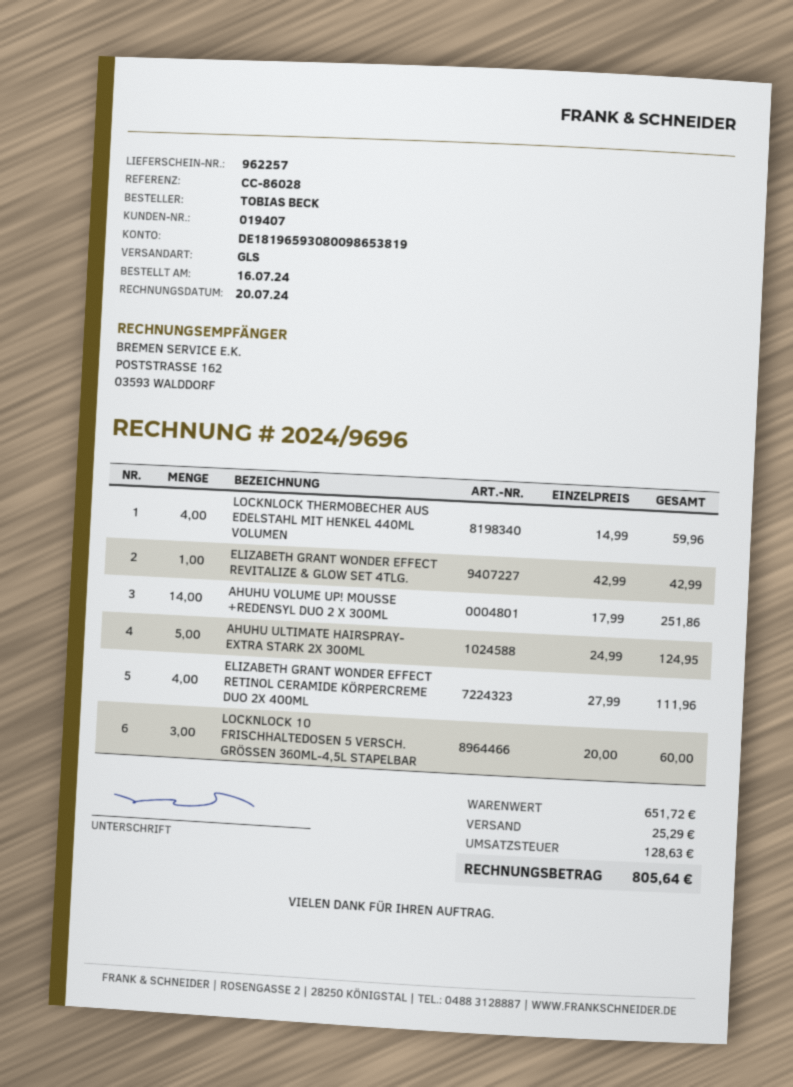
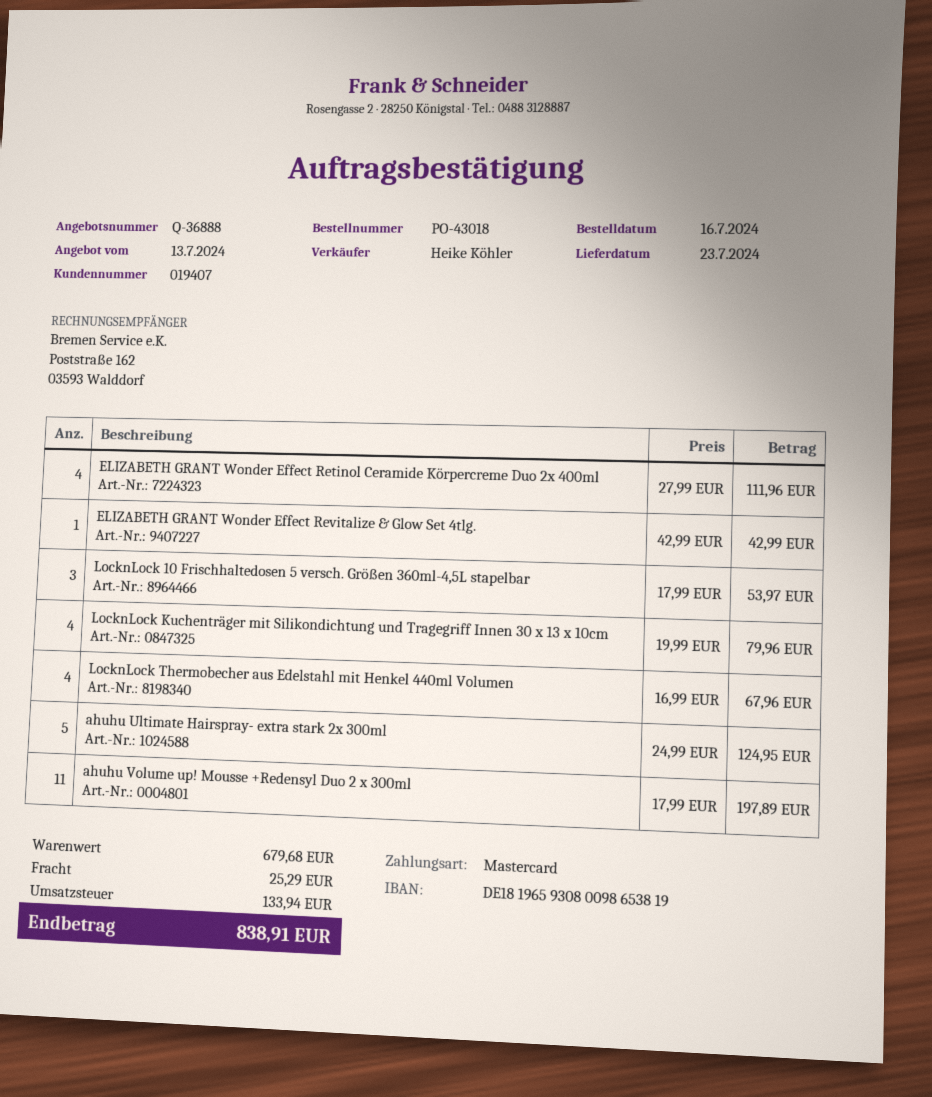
LOCKNLOCK THERMOBECHER AUS EDELSTAHL MIT HENKEL 440ML VOLUMEN: 4 x 14.99 = 59.96 -> 4 x 16.99 = 67.96
AHUHU VOLUME UP! MOUSSE +REDENSYL DUO 2 X 300ML: 14 x 17.99 = 251.86 -> 11 x 17.99 = 197.89
LOCKNLOCK 10 FRISCHHALTEDOSEN 5 VERSCH. GRÖSSEN 360ML-4,5L STAPELBAR: 3 x 20.00 = 60.00 -> 3 x 17.99 = 53.97
LocknLock Kuchenträger mit Silikondichtung und Tragegriff Innen 30 x 13 x 10cm: none -> 4 x 19.99 = 79.96
subtotal: 651.72 -> 679.68
tax: 128.63 -> 133.94
total: 805.64 -> 838.91

